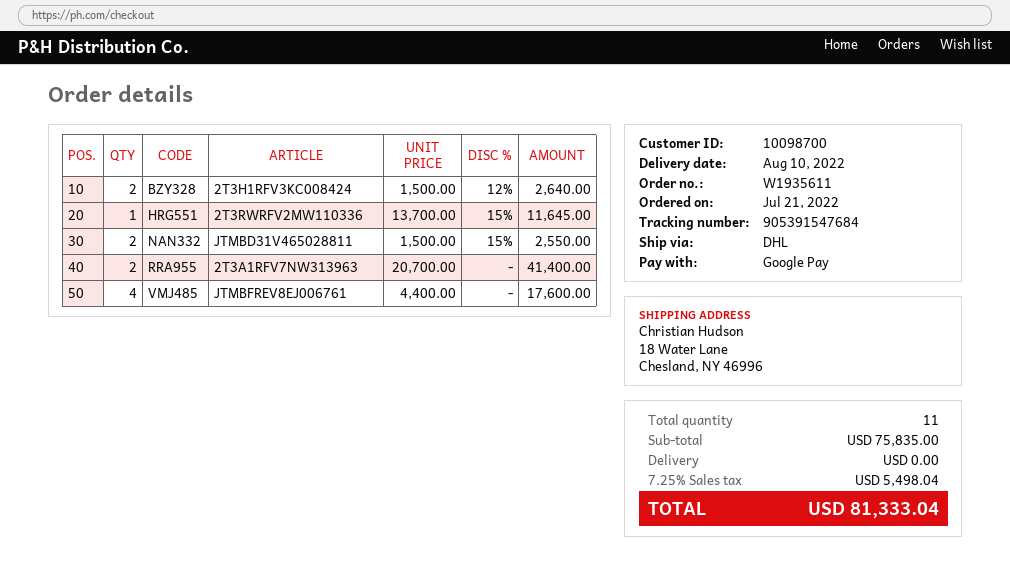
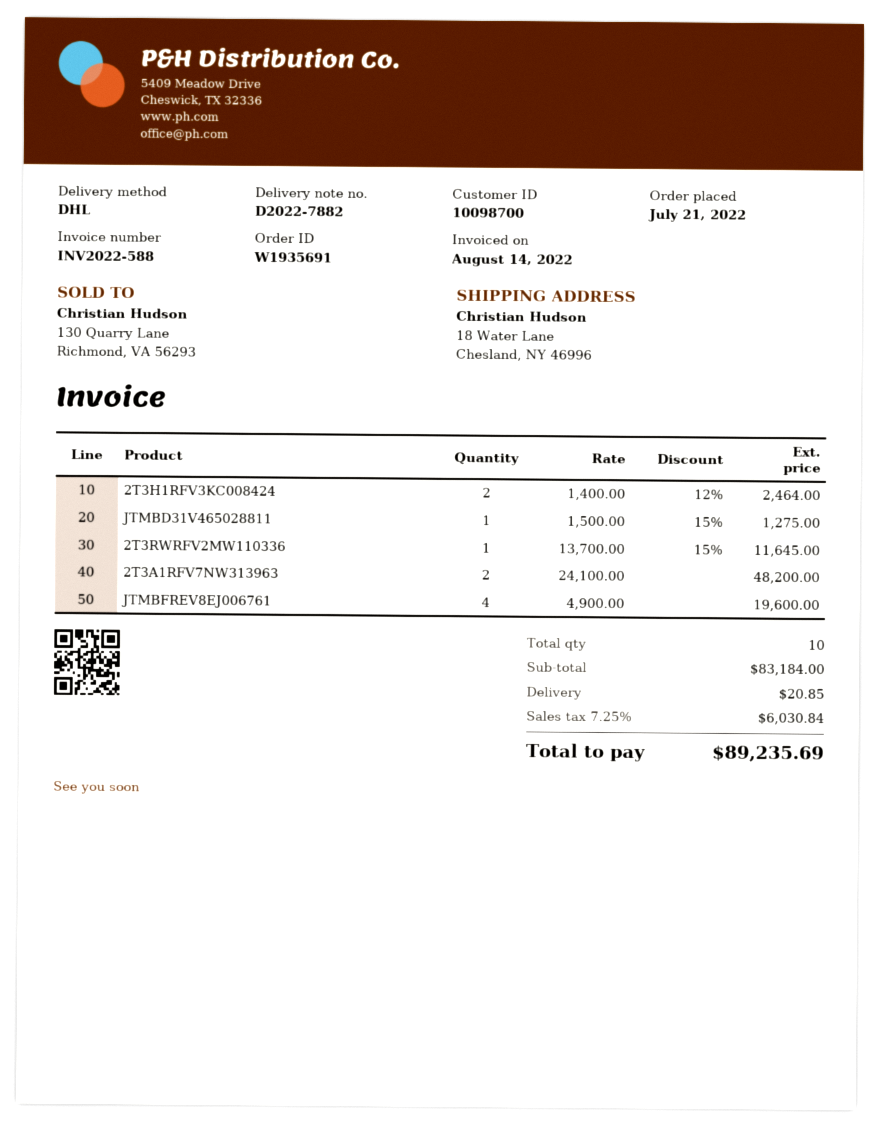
order number: W1935611 -> W1935691
2T3H1RFV3KC008424: 2 x 1500.00 - 12% = 2640.00 -> 2 x 1400.00 - 12% = 2464.00
JTMBD31V465028811: 2 x 1500.00 - 15% = 2550.00 -> 1 x 1500.00 - 15% = 1275.00
2T3A1RFV7NW313963: 2 x 20700.00 = 41400.00 -> 2 x 24100.00 = 48200.00
JTMBFREV8EJ006761: 4 x 4400.00 = 17600.00 -> 4 x 4900.00 = 19600.00
total quantity: 11 -> 10
subtotal: 75835.00 -> 83184.00
shipping: 0.00 -> 20.85
tax: 7.25% = 5498.04 -> 7.25% = 6030.84
total: 81333.04 -> 89235.69

